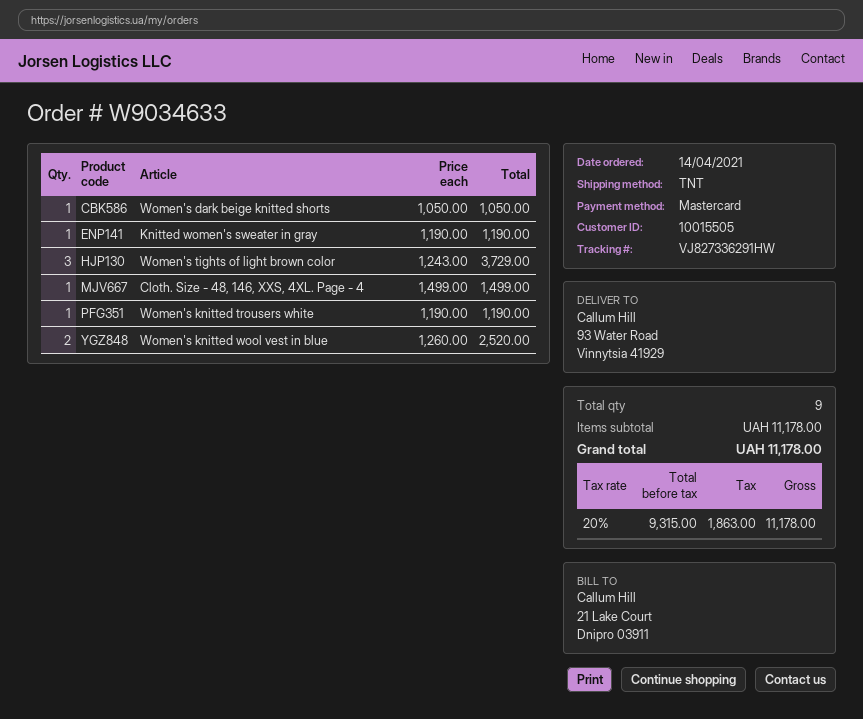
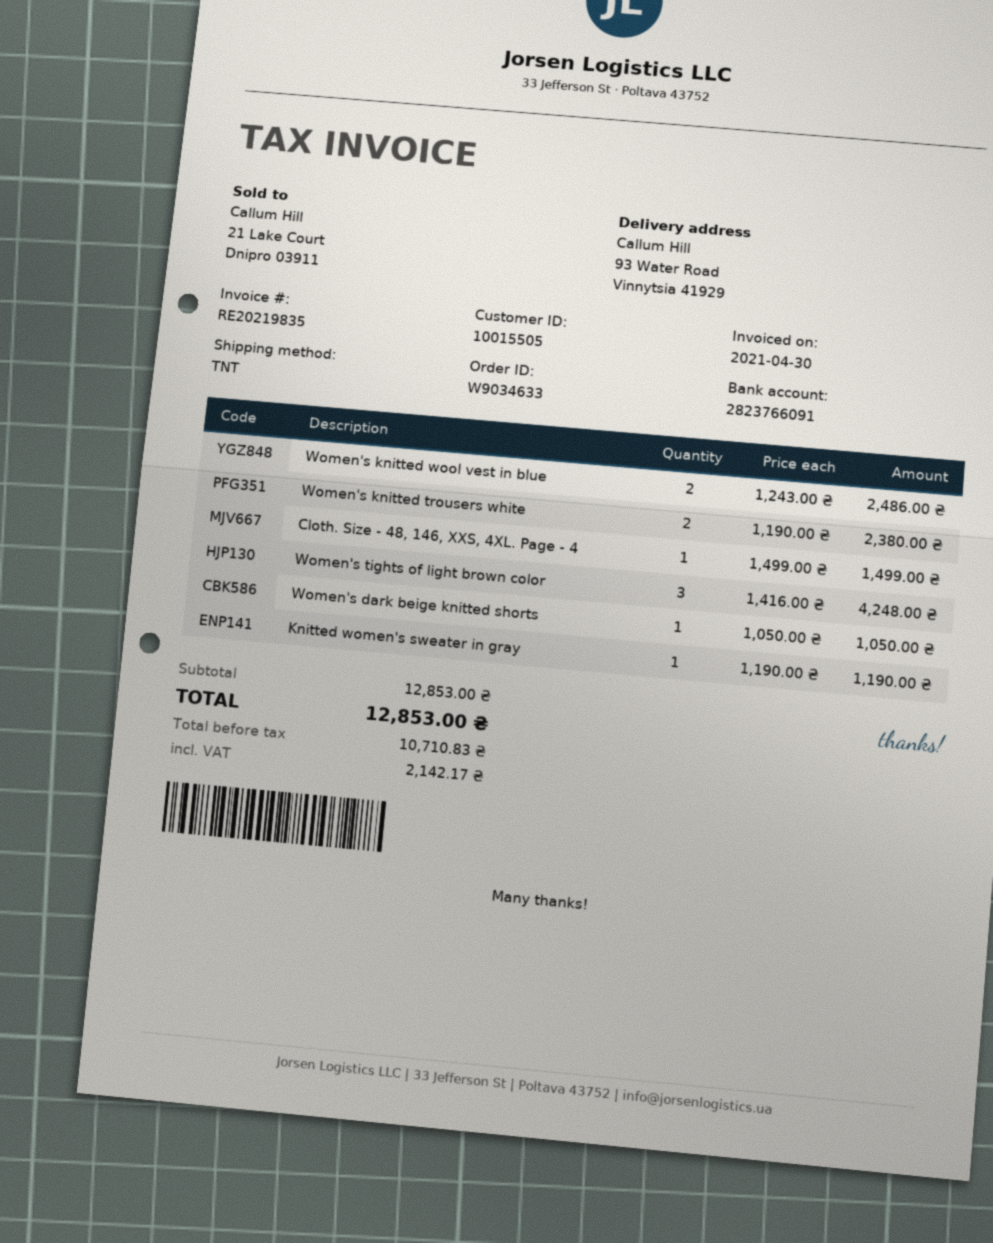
Women's tights of light brown color: 3 x 1243.00 = 3729.00 -> 3 x 1416.00 = 4248.00
Women's knitted trousers white: 1 x 1190.00 = 1190.00 -> 2 x 1190.00 = 2380.00
Women's knitted wool vest in blue: 2 x 1260.00 = 2520.00 -> 2 x 1243.00 = 2486.00
subtotal: 11178.00 -> 12853.00
net: 9315.00 -> 10710.83
tax: 1863.00 -> 2142.17
total: 11178.00 -> 12853.00

